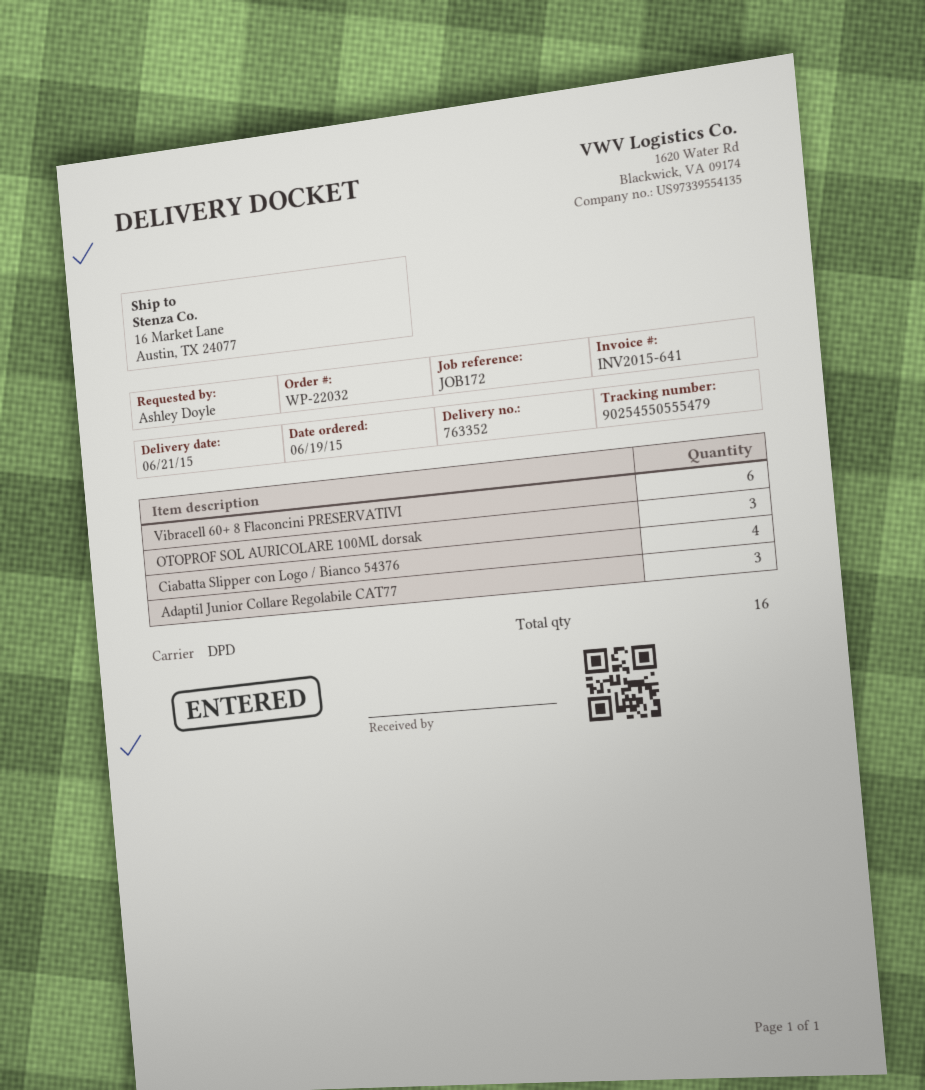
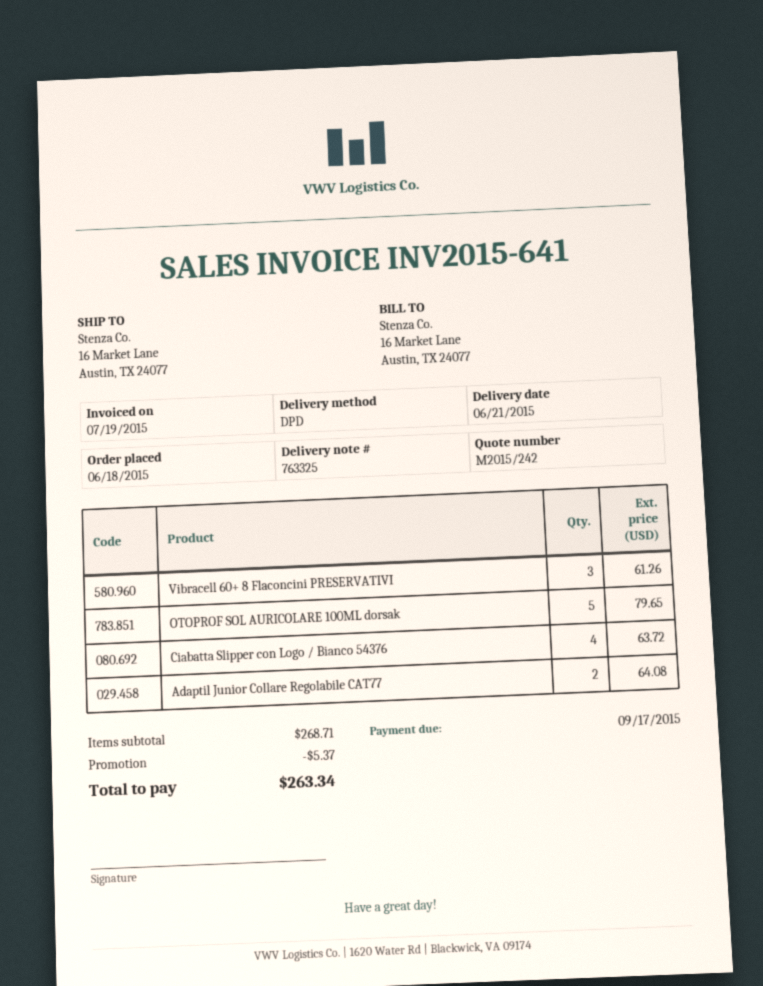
order date: 2015-06-19 -> 2015-06-18
delivery note number: 763352 -> 763325
Vibracell 60+ 8 Flaconcini PRESERVATIVI: 6 -> 3
OTOPROF SOL AURICOLARE 100ML dorsak: 3 -> 5
Adaptil Junior Collare Regolabile CAT77: 3 -> 2

